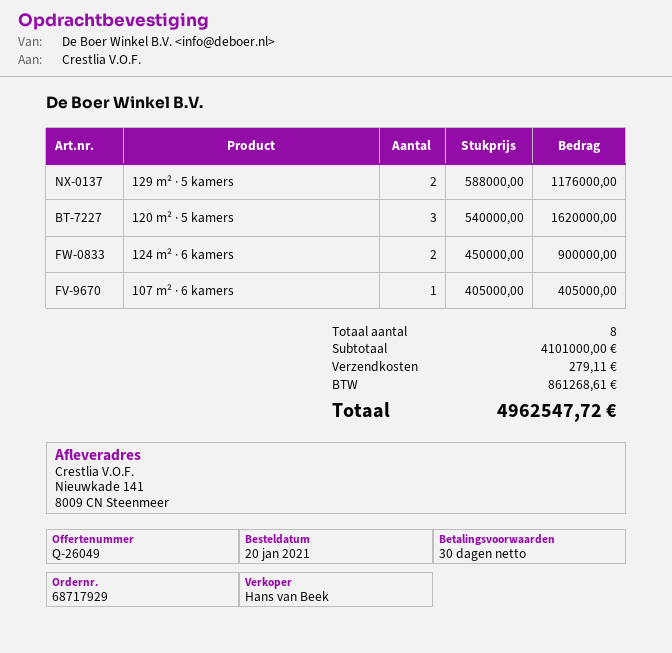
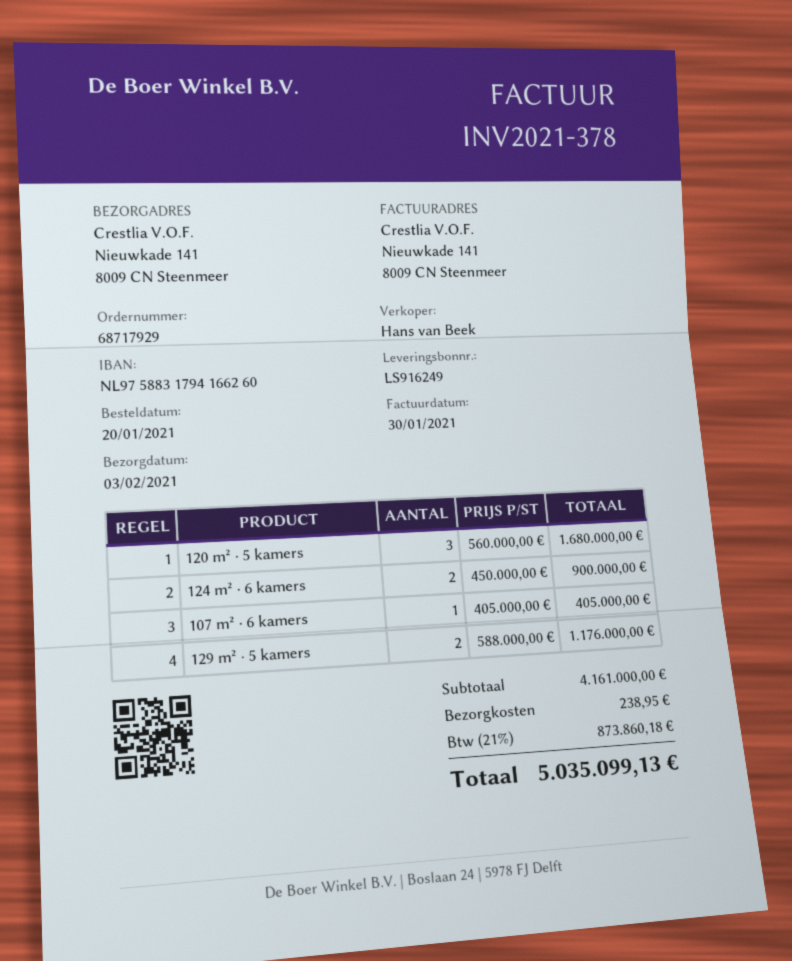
120 m² · 5 kamers: 3 x 540000.00 = 1620000.00 -> 3 x 560000.00 = 1680000.00
subtotal: 4101000.00 -> 4161000.00
shipping: 279.11 -> 238.95
tax: 861268.61 -> 873860.18
total: 4962547.72 -> 5035099.13

